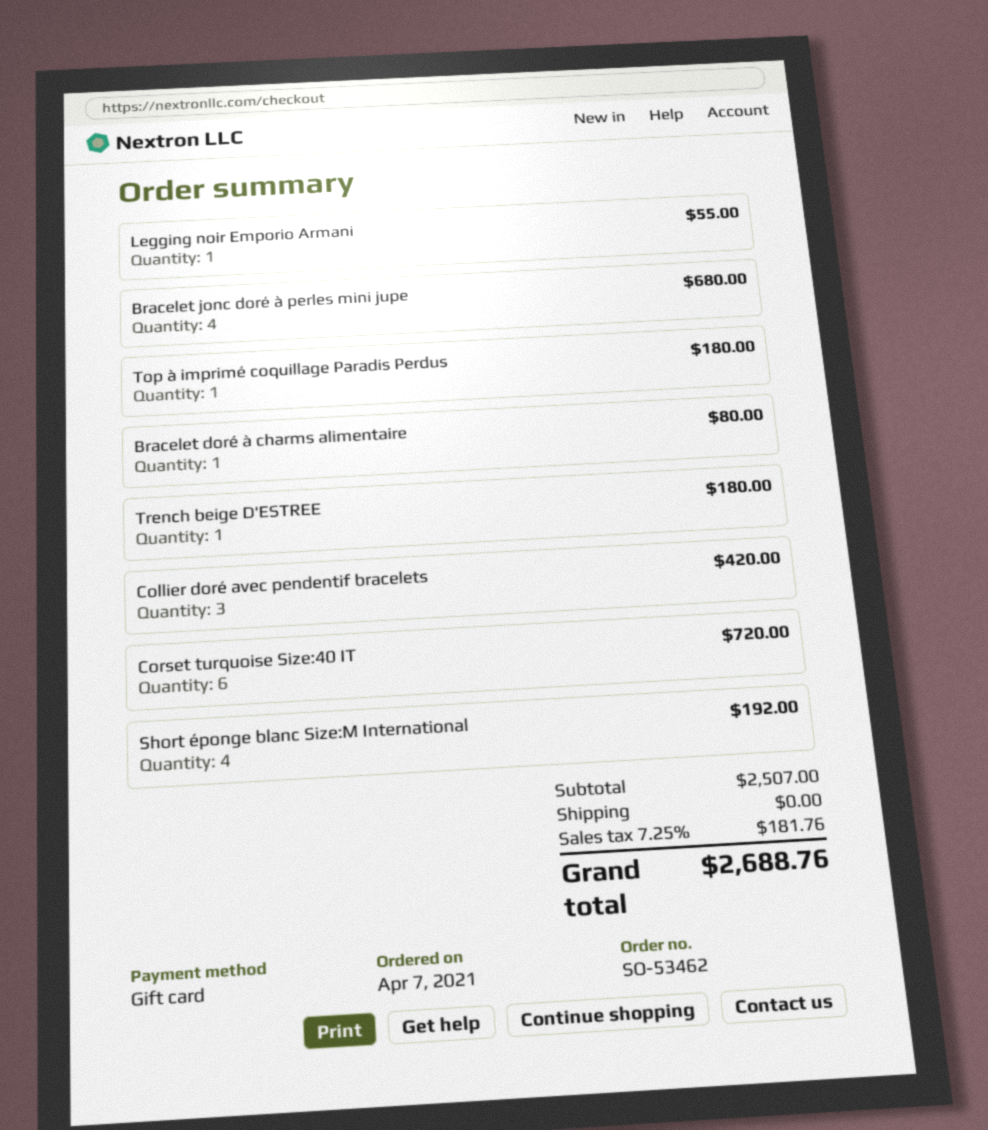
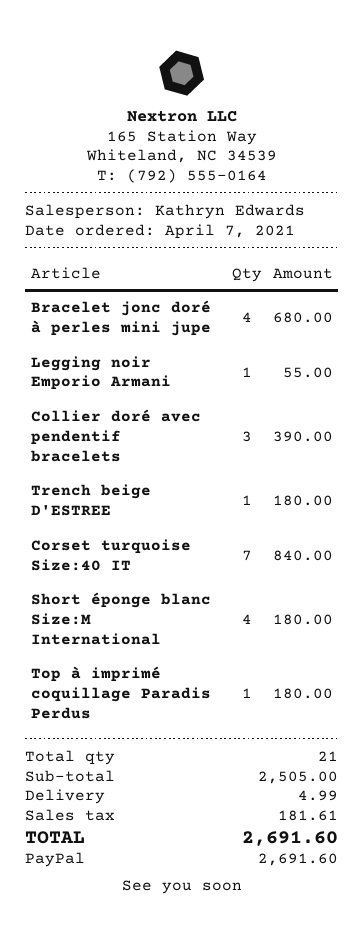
payment method: gift card -> PayPal
Bracelet doré à charms alimentaire: 1 for 80.00 -> none
Collier doré avec pendentif bracelets: 3 for 420.00 -> 3 for 390.00
Corset turquoise Size:40 IT: 6 for 720.00 -> 7 for 840.00
Short éponge blanc Size:M International: 4 for 192.00 -> 4 for 180.00
subtotal: 2507.00 -> 2505.00
shipping: 0.00 -> 4.99
tax: 181.76 -> 181.61
total: 2688.76 -> 2691.60

